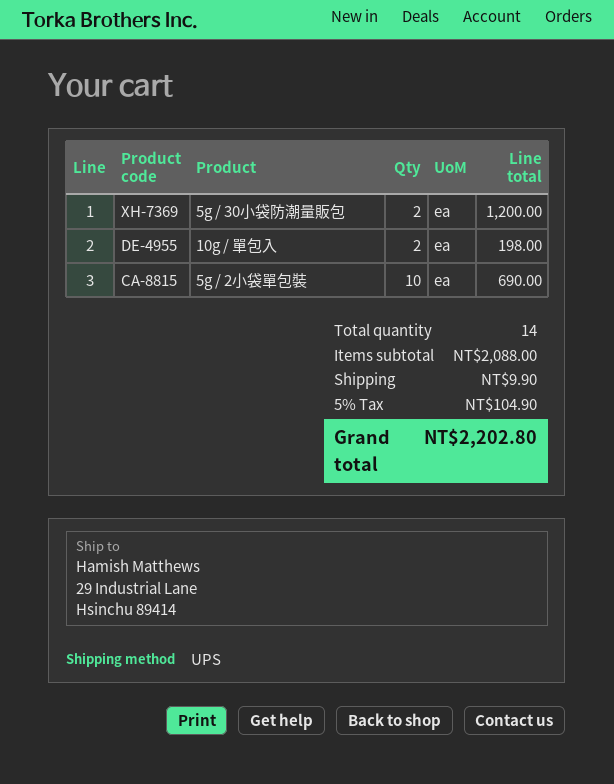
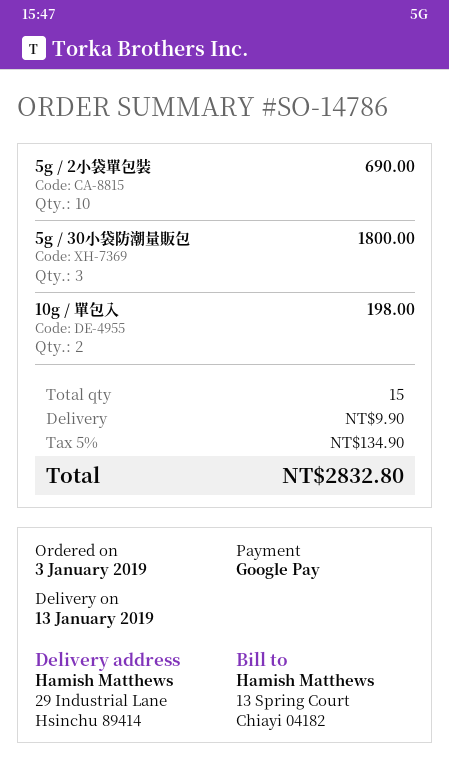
5g / 30小袋防潮量販包: 2 for 1200.00 -> 3 for 1800.00
total quantity: 14 -> 15
tax: 5% = 104.90 -> 5% = 134.90
total: 2202.80 -> 2832.80

